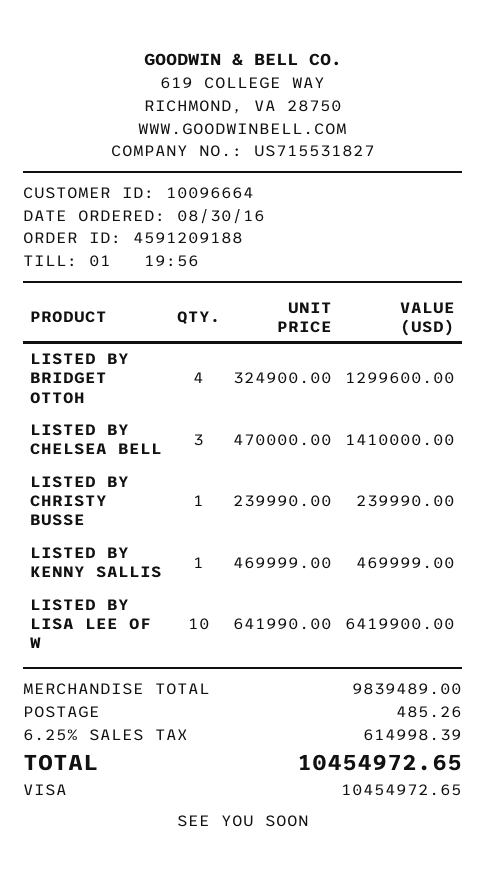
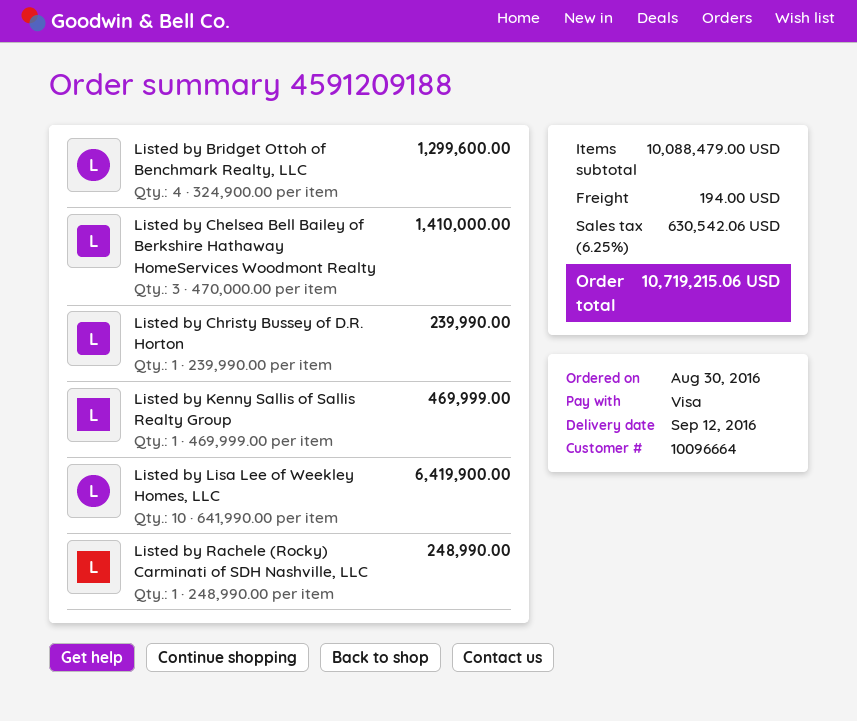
Listed by Rachele (Rocky) Carminati of SDH Nashville, LLC: none -> 1 x 248990.00 = 248990.00
subtotal: 9839489.00 -> 10088479.00
shipping: 485.26 -> 194.00
tax: 6.25% = 614998.39 -> 6.25% = 630542.06
total: 10454972.65 -> 10719215.06

